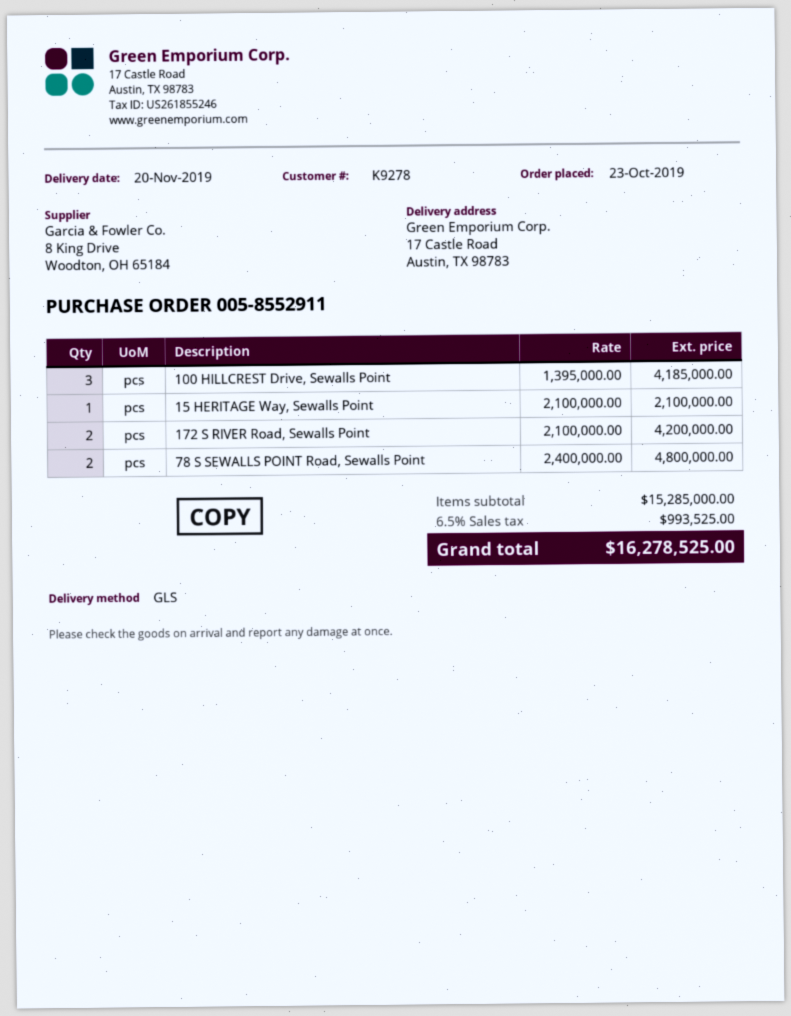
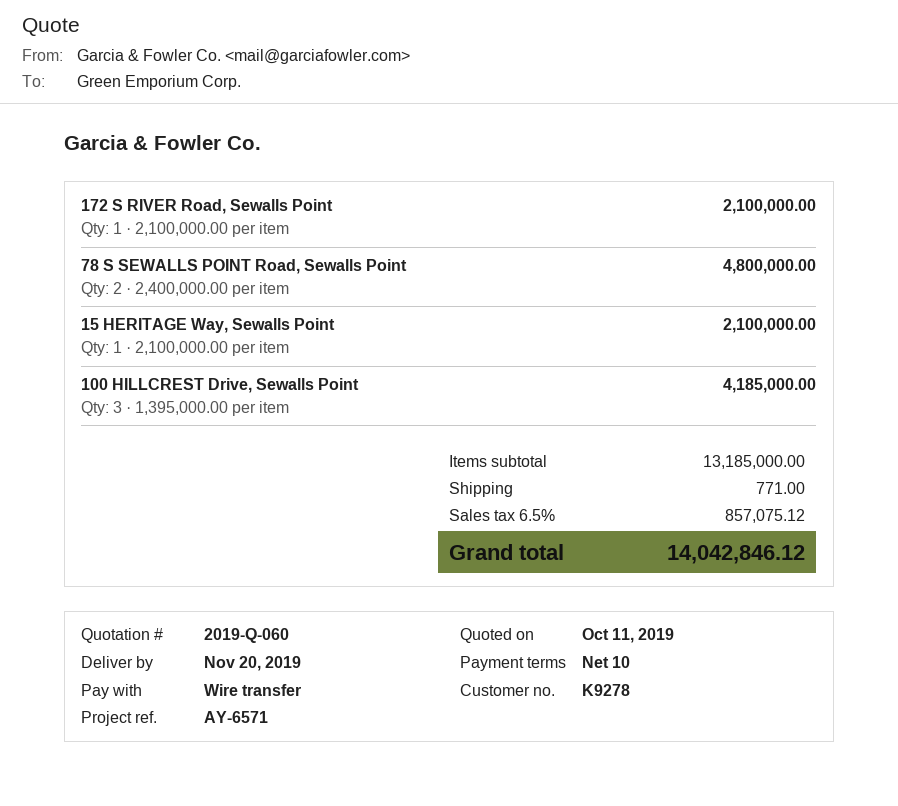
172 S RIVER Road, Sewalls Point: 2 x 2100000.00 = 4200000.00 -> 1 x 2100000.00 = 2100000.00
subtotal: 15285000.00 -> 13185000.00
shipping: none -> 771.00
tax: 6.5% = 993525.00 -> 6.5% = 857075.12
total: 16278525.00 -> 14042846.12

